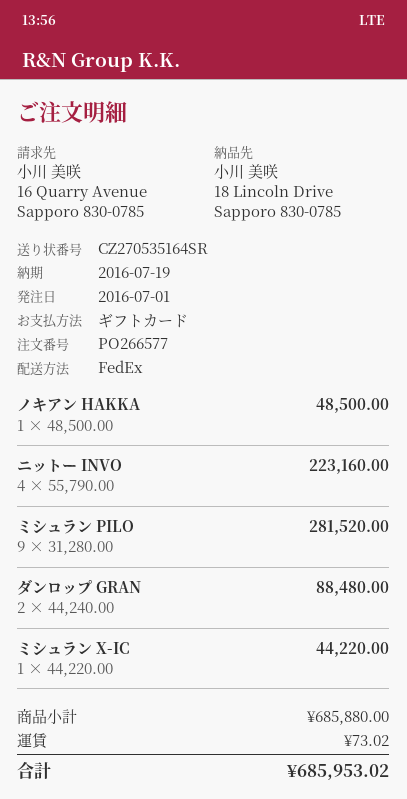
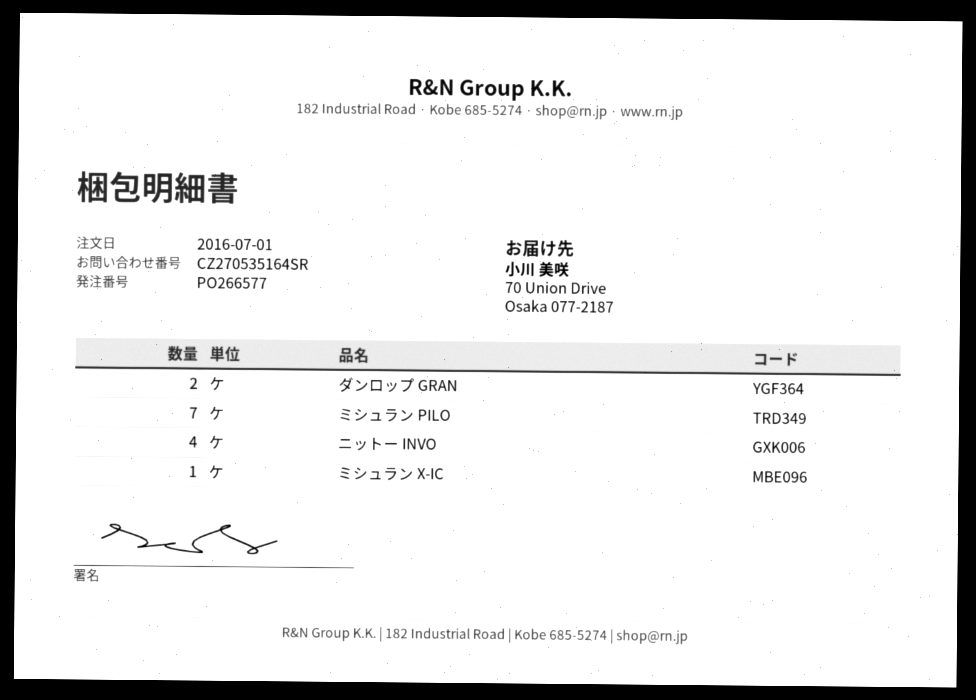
ship to: 18 Lincoln Drive, Sapporo 830-0785 -> 70 Union Drive, Osaka 077-2187
ノキアン HAKKA: 1 -> none
ミシュラン PILO: 9 -> 7

